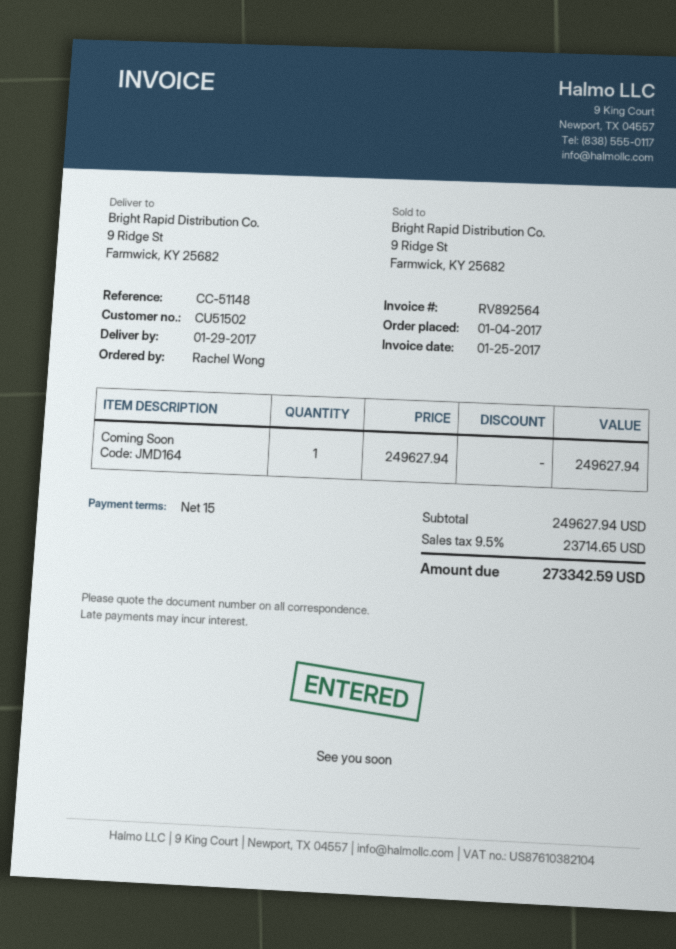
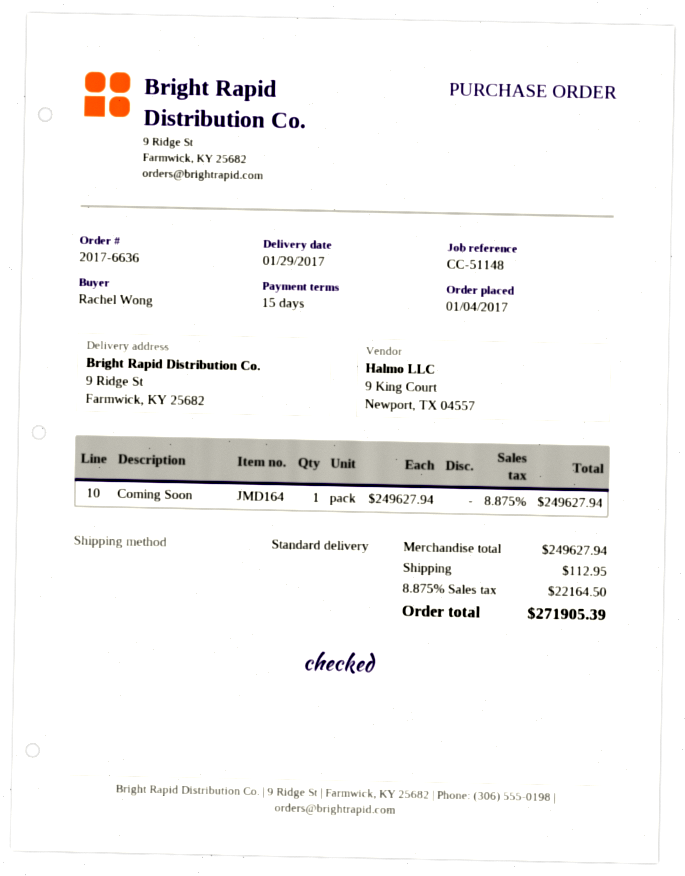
shipping: none -> 112.95
tax: 9.5% = 23714.65 -> 8.875% = 22164.50
total: 273342.59 -> 271905.39

